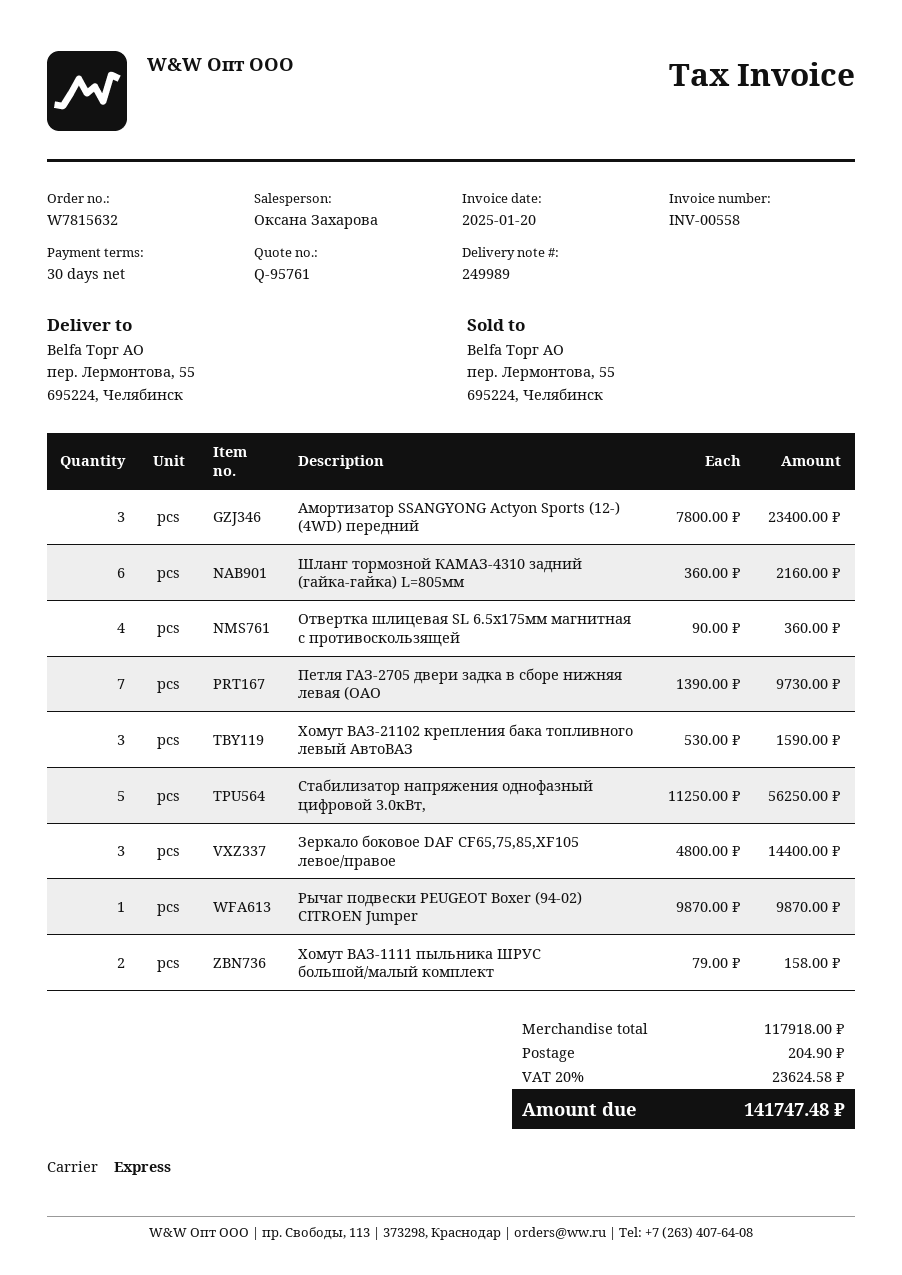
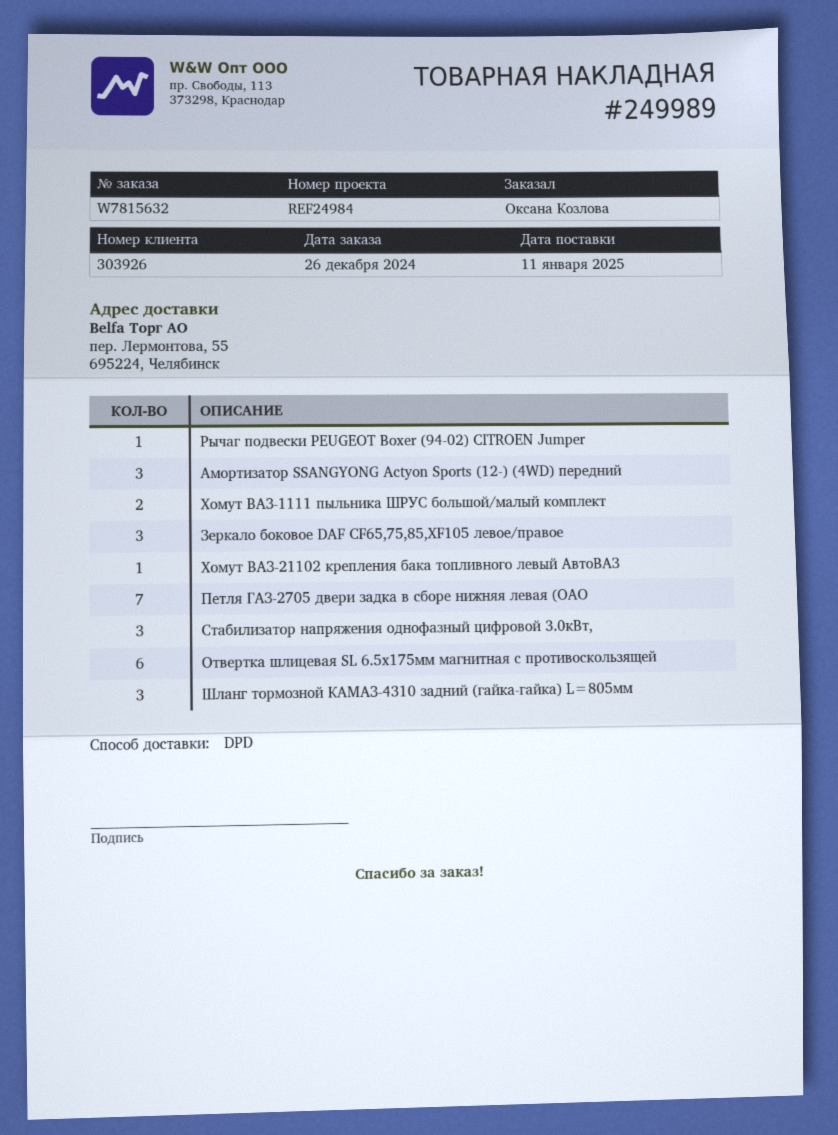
shipping method: express -> DPD
Шланг тормозной КАМАЗ-4310 задний (гайка-гайка) L=805мм: 6 -> 3
Отвертка шлицевая SL 6.5х175мм магнитная с противоскользящей: 4 -> 6
Хомут ВАЗ-21102 крепления бака топливного левый АвтоВАЗ: 3 -> 1
Стабилизатор напряжения однофазный цифровой 3.0кВт,: 5 -> 3

